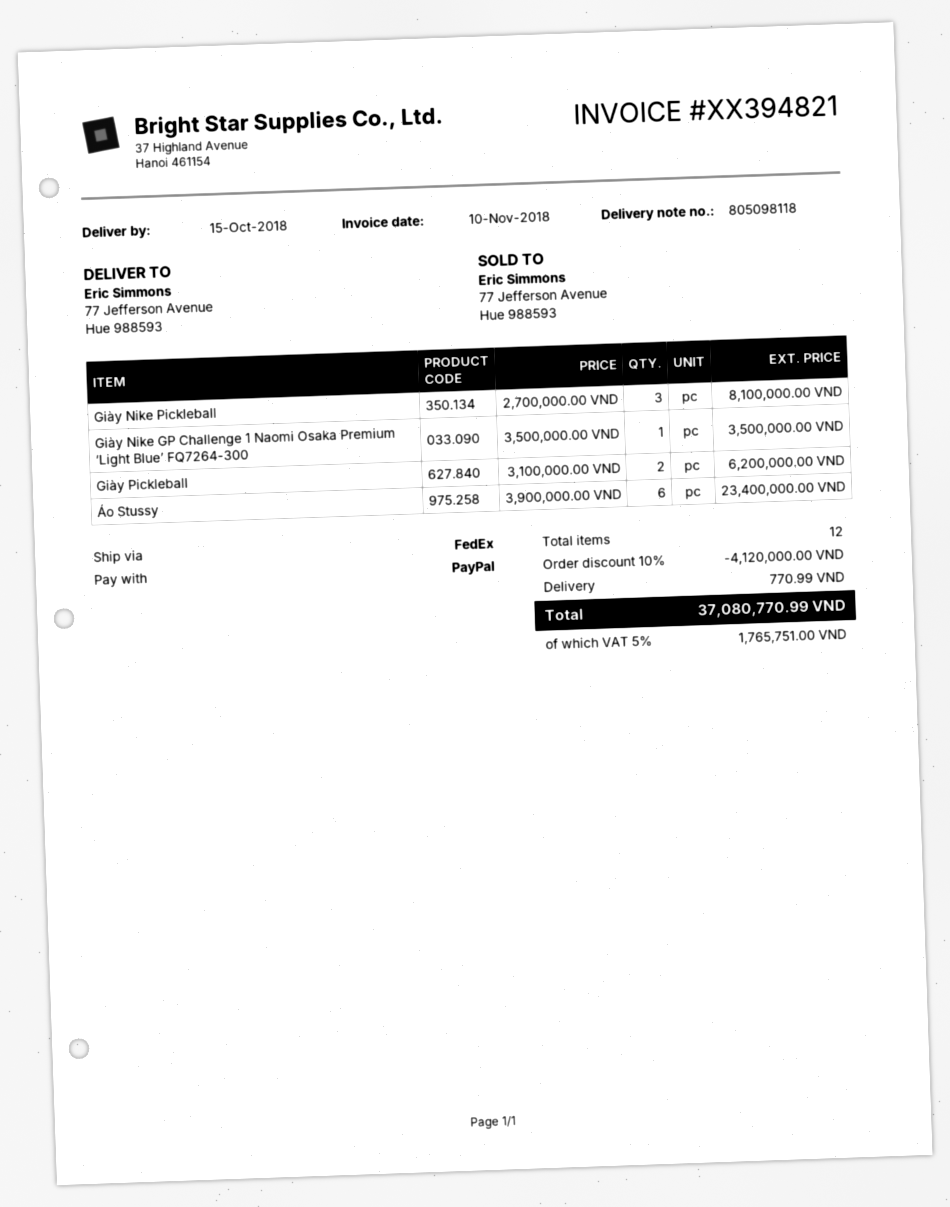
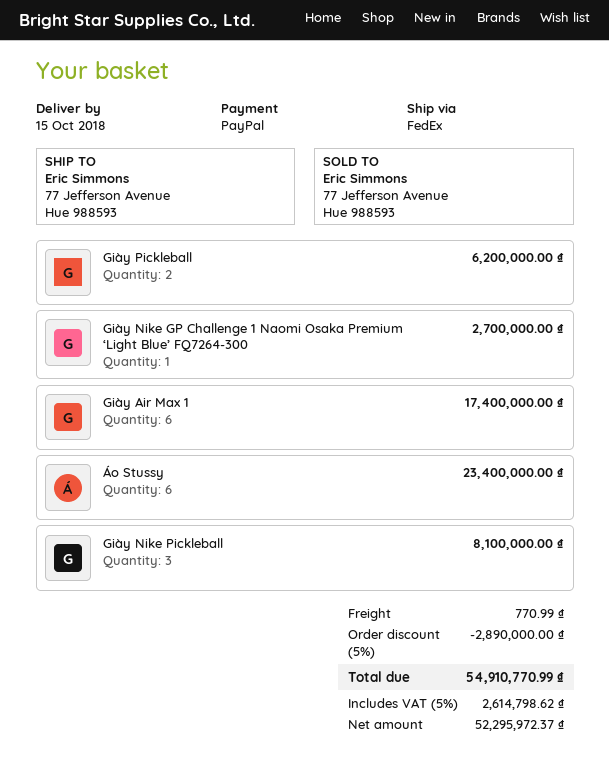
Giày Nike GP Challenge 1 Naomi Osaka Premium ‘Light Blue’ FQ7264-300: 1 for 3500000.00 -> 1 for 2700000.00
Giày Air Max 1: none -> 6 for 17400000.00
discount: 10% = 4120000.00 -> 5% = 2890000.00
tax: 5% = 1765751.00 -> 5% = 2614798.62
total: 37080770.99 -> 54910770.99

